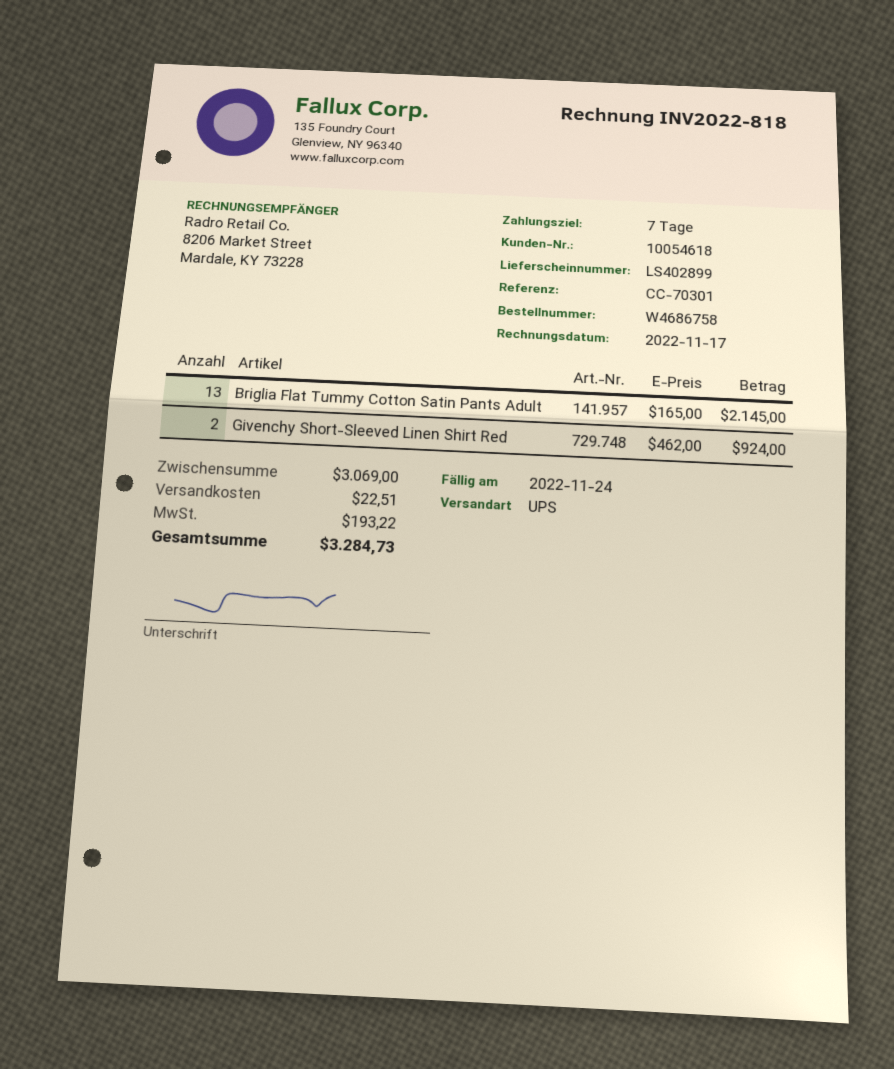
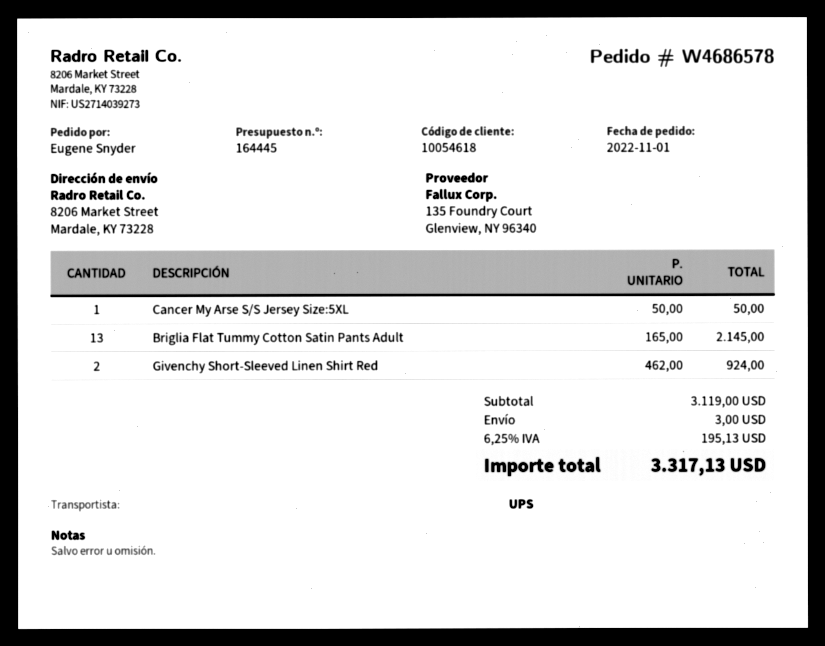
order number: W4686758 -> W4686578
Cancer My Arse S/S Jersey Size:5XL: none -> 1 x 50.00 = 50.00
subtotal: 3069.00 -> 3119.00
shipping: 22.51 -> 3.00
tax: 193.22 -> 195.13
total: 3284.73 -> 3317.13

